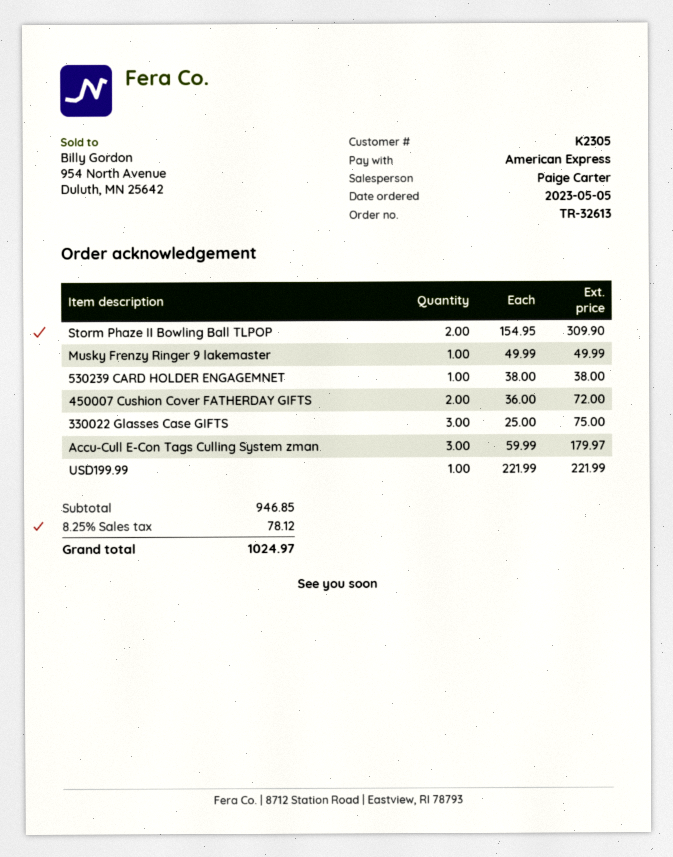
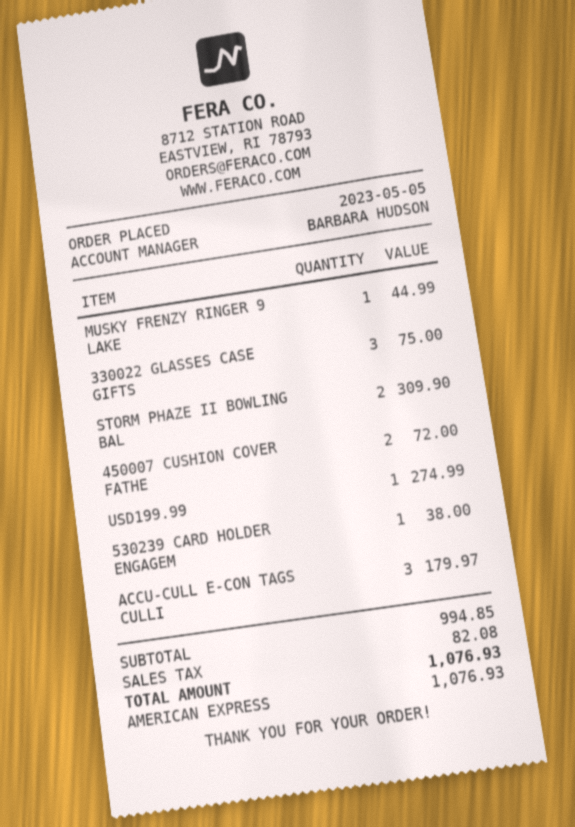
sales rep: Paige Carter -> BARBARA HUDSON
Musky Frenzy Ringer 9 lakemaster: 1 for 49.99 -> 1 for 44.99
USD199.99: 1 for 221.99 -> 1 for 274.99
subtotal: 946.85 -> 994.85
tax: 78.12 -> 82.08
total: 1024.97 -> 1076.93

